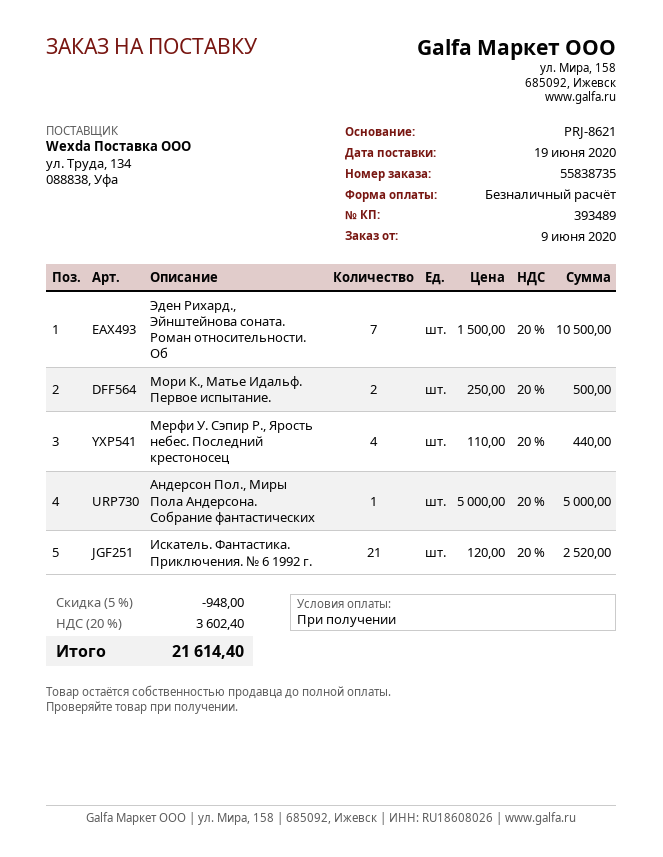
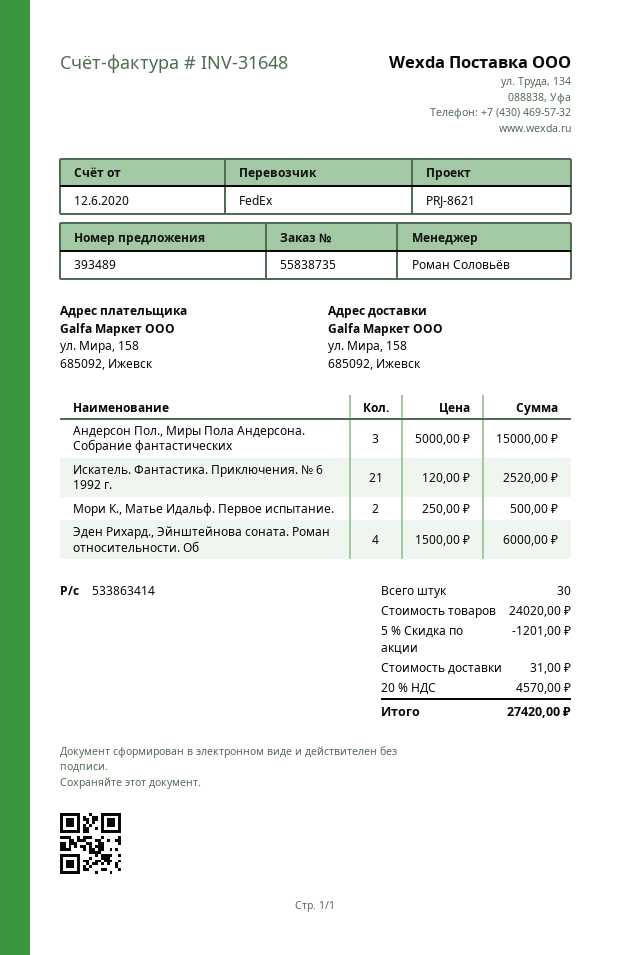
Эден Рихард., Эйнштейнова соната. Роман относительности. Об: 7 x 1500.00 = 10500.00 -> 4 x 1500.00 = 6000.00
Мерфи У. Сэпир Р., Ярость небес. Последний крестоносец: 4 x 110.00 = 440.00 -> none
Андерсон Пол., Миры Пола Андерсона. Собрание фантастических: 1 x 5000.00 = 5000.00 -> 3 x 5000.00 = 15000.00
discount: 5% = 948.00 -> 5% = 1201.00
shipping: none -> 31.00
tax: 20% = 3602.40 -> 20% = 4570.00
total: 21614.40 -> 27420.00

